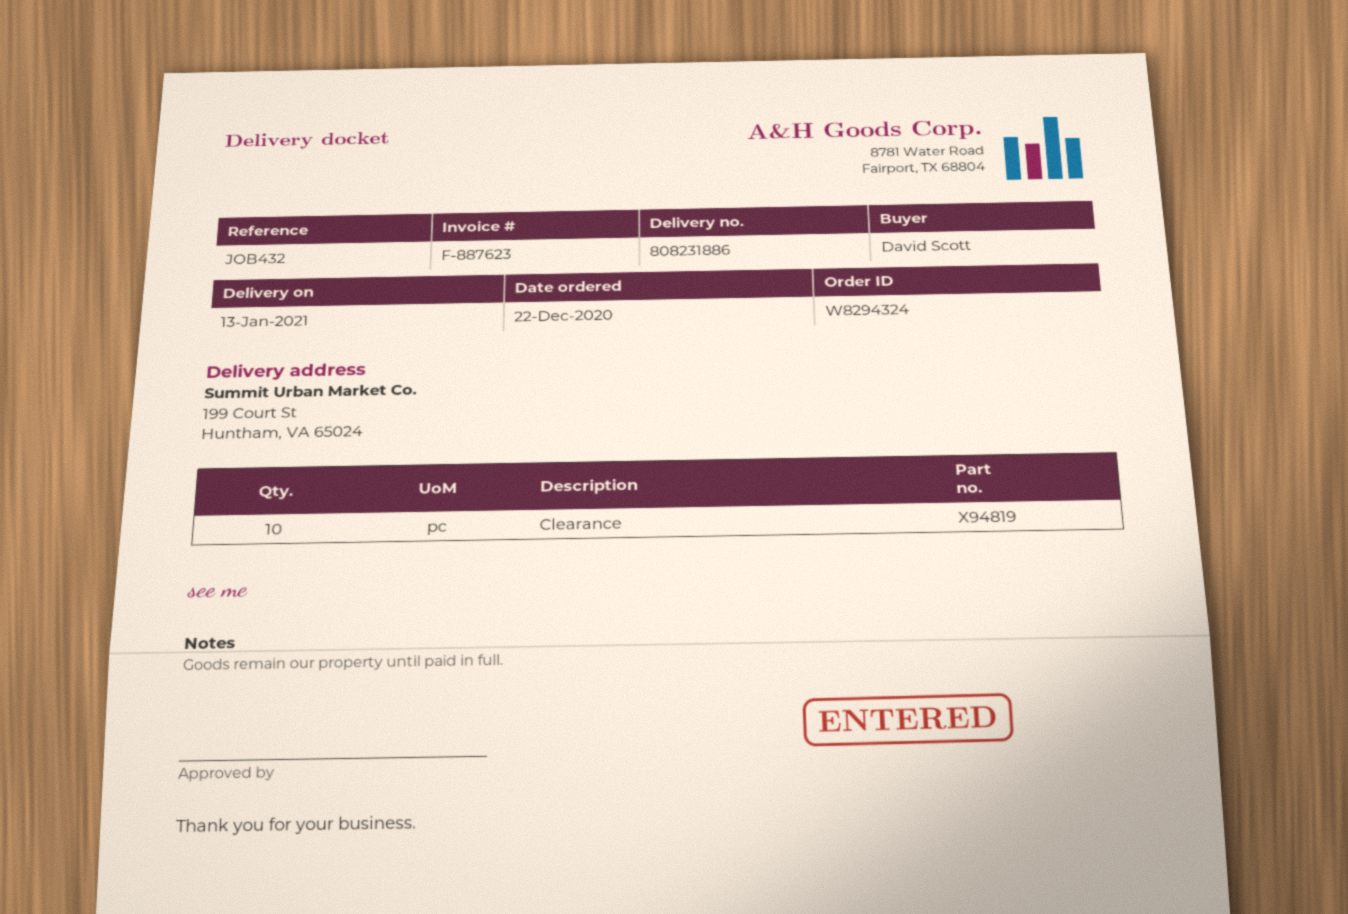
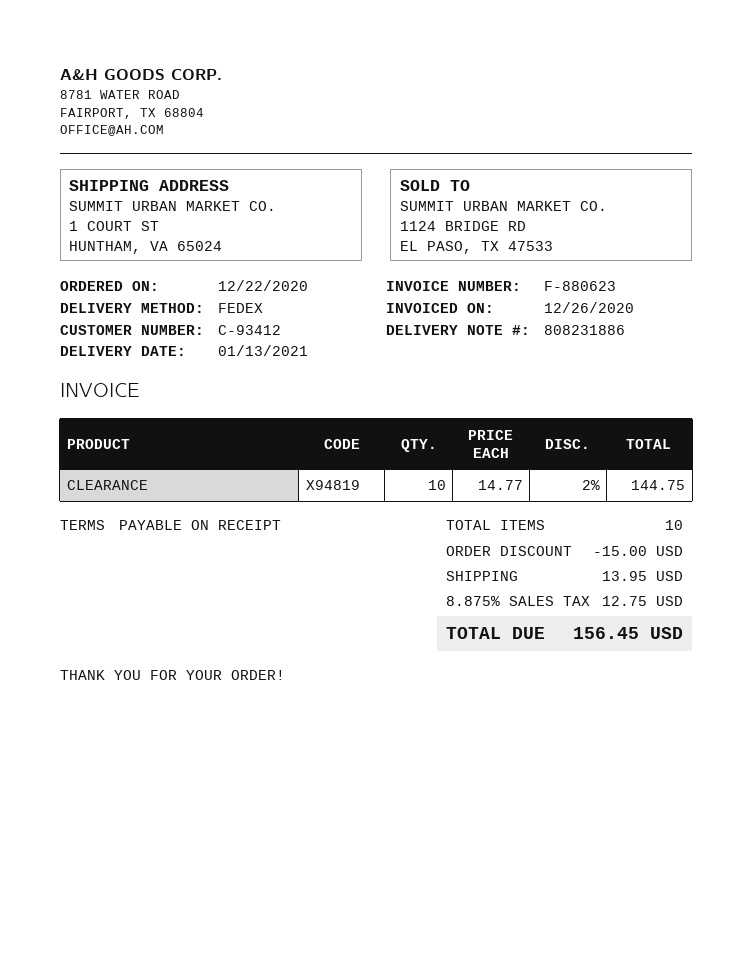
invoice number: F-887623 -> F-880623
ship to: 199 Court St, Huntham, VA 65024 -> 1 COURT ST, HUNTHAM, VA 65024

